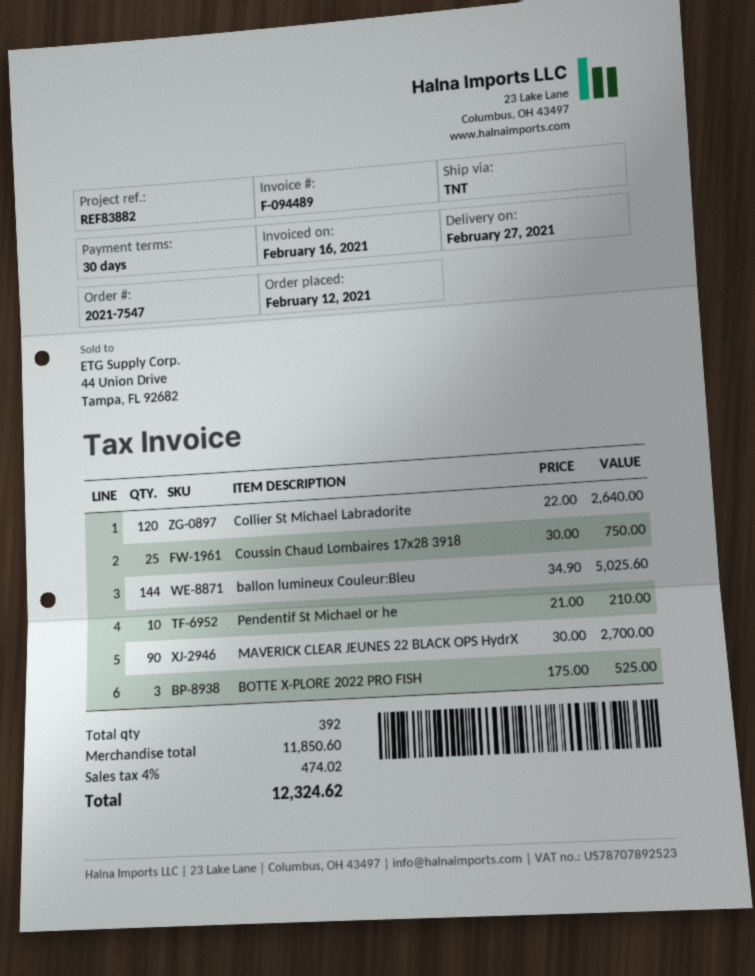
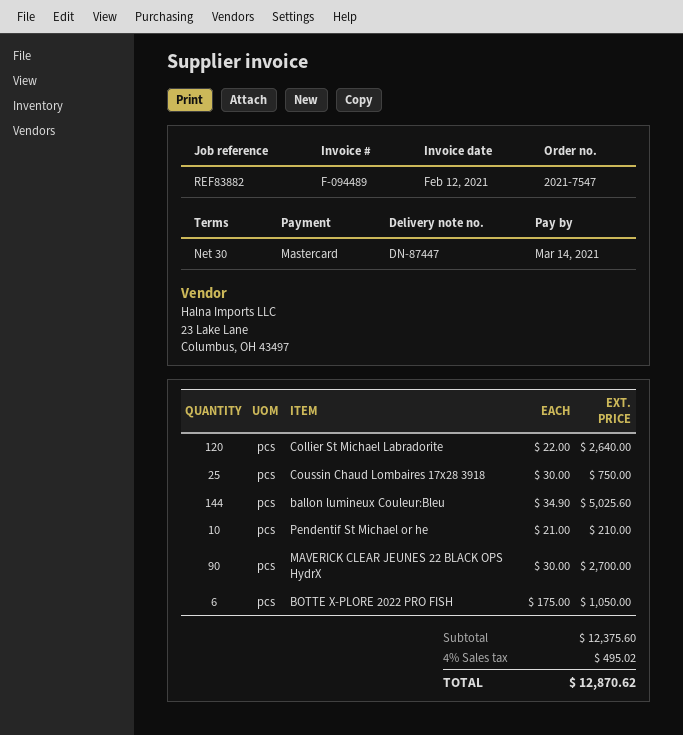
invoice date: 2021-02-16 -> 2021-02-12
BOTTE X-PLORE 2022 PRO FISH: 3 x 175.00 = 525.00 -> 6 x 175.00 = 1050.00
subtotal: 11850.60 -> 12375.60
tax: 4% = 474.02 -> 4% = 495.02
total: 12324.62 -> 12870.62

